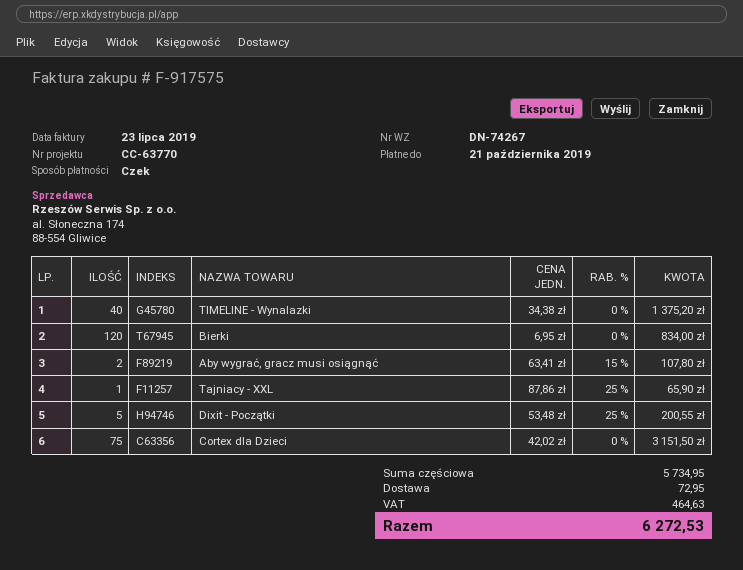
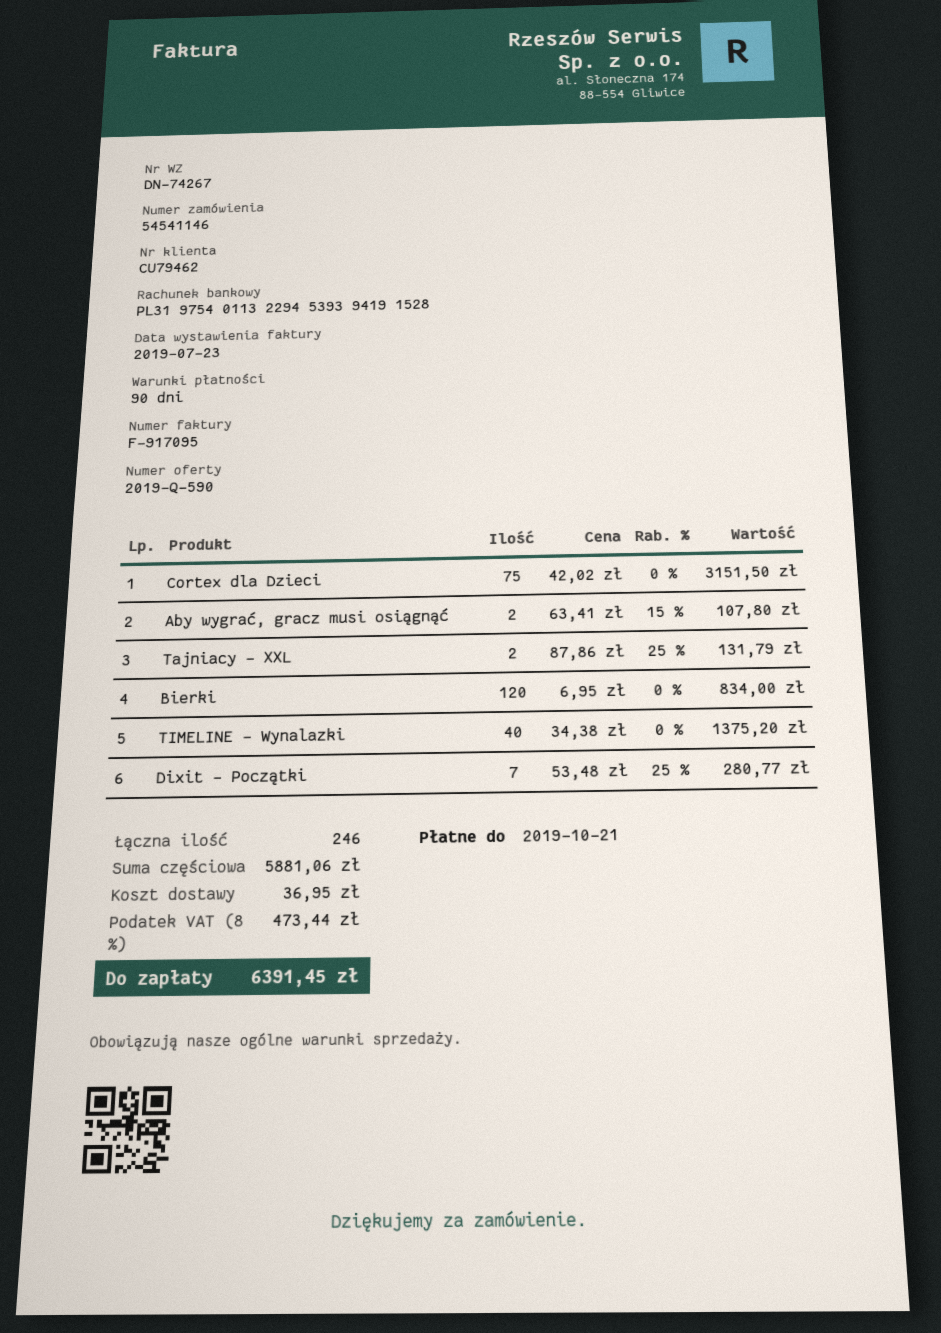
invoice number: F-917575 -> F-917095
Tajniacy - XXL: 1 x 87.86 - 25% = 65.90 -> 2 x 87.86 - 25% = 131.79
Dixit - Początki: 5 x 53.48 - 25% = 200.55 -> 7 x 53.48 - 25% = 280.77
subtotal: 5734.95 -> 5881.06
shipping: 72.95 -> 36.95
tax: 464.63 -> 473.44
total: 6272.53 -> 6391.45

